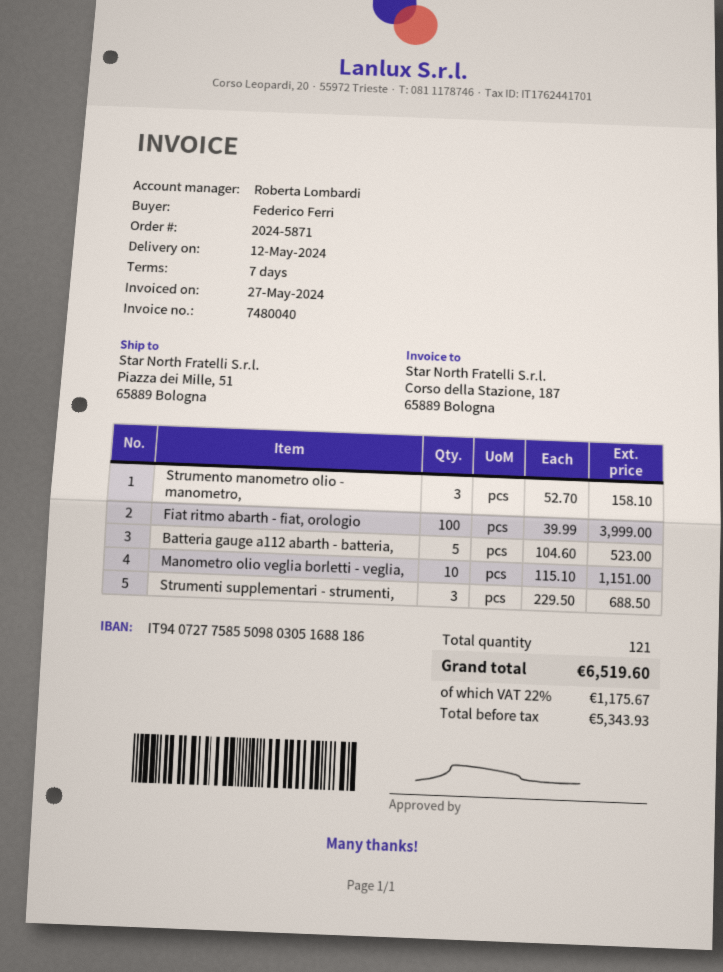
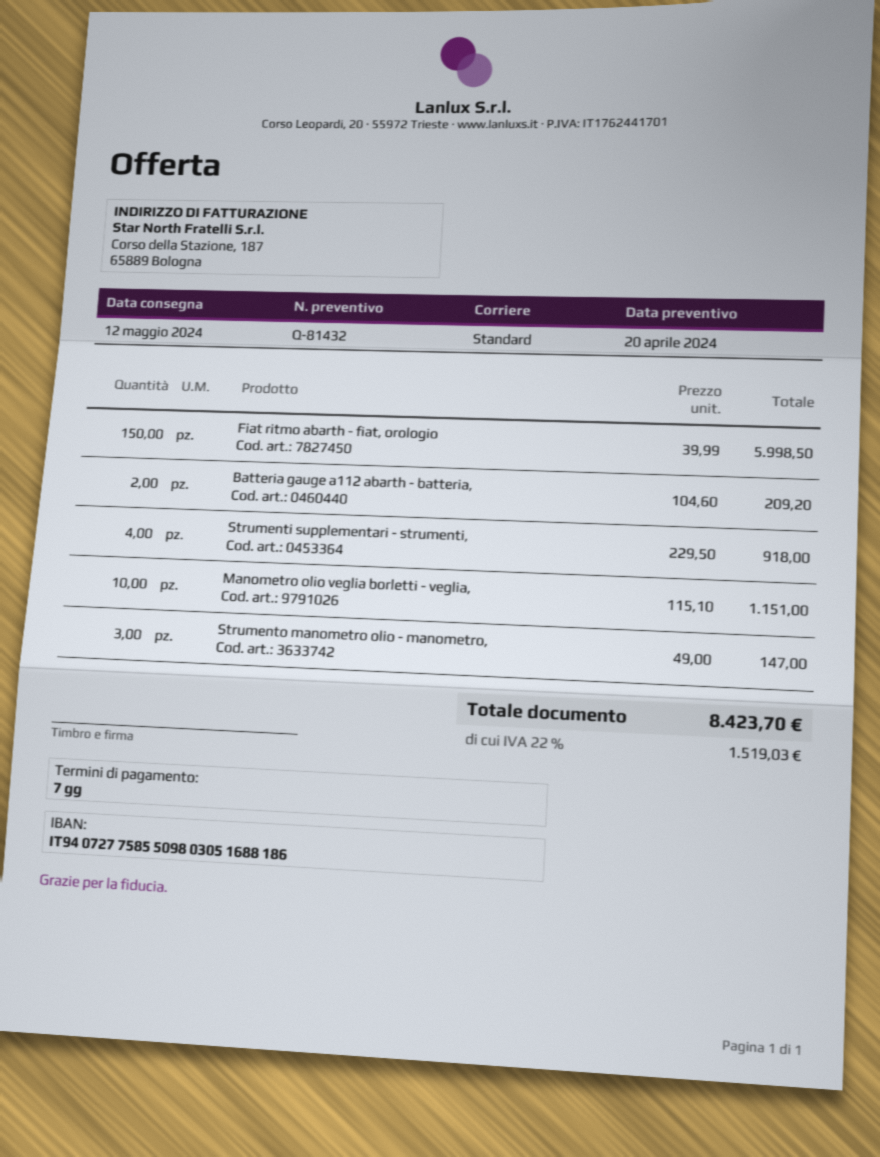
Strumento manometro olio - manometro,: 3 x 52.70 = 158.10 -> 3 x 49.00 = 147.00
Fiat ritmo abarth - fiat, orologio: 100 x 39.99 = 3999.00 -> 150 x 39.99 = 5998.50
Batteria gauge a112 abarth - batteria,: 5 x 104.60 = 523.00 -> 2 x 104.60 = 209.20
Strumenti supplementari - strumenti,: 3 x 229.50 = 688.50 -> 4 x 229.50 = 918.00
tax: 22% = 1175.67 -> 22% = 1519.03
total: 6519.60 -> 8423.70

